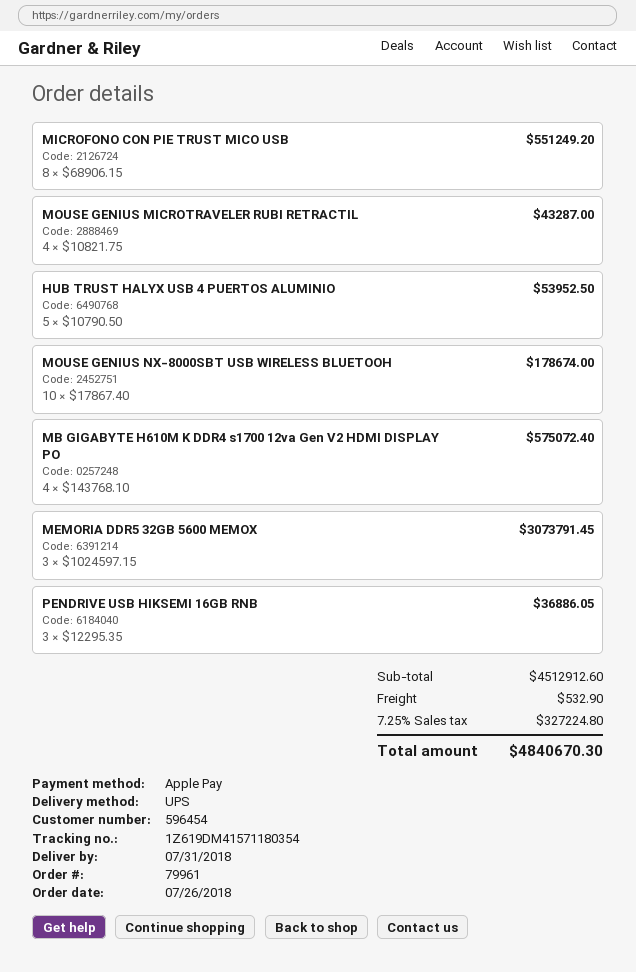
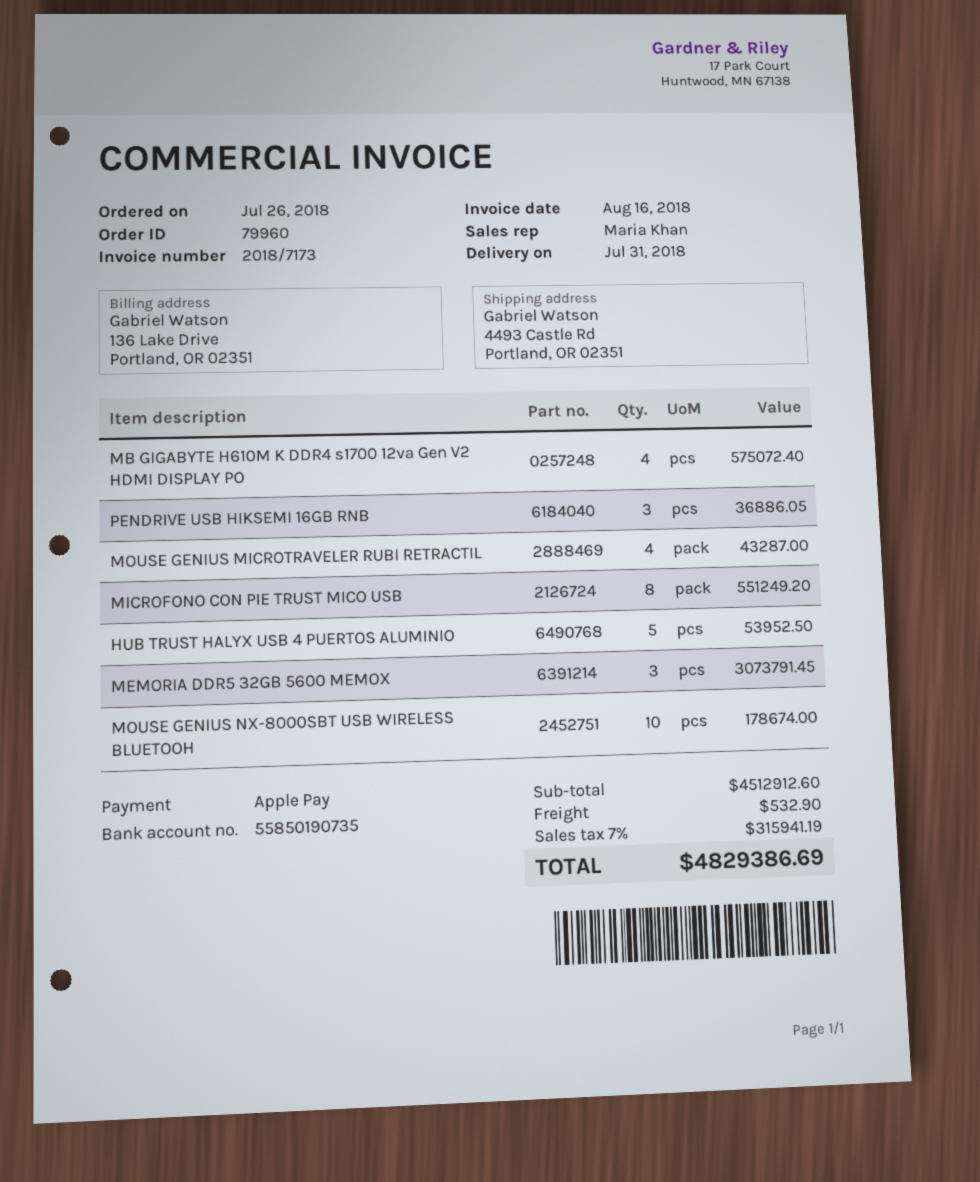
order number: 79961 -> 79960
tax: 7.25% = 327224.80 -> 7% = 315941.19
total: 4840670.30 -> 4829386.69

